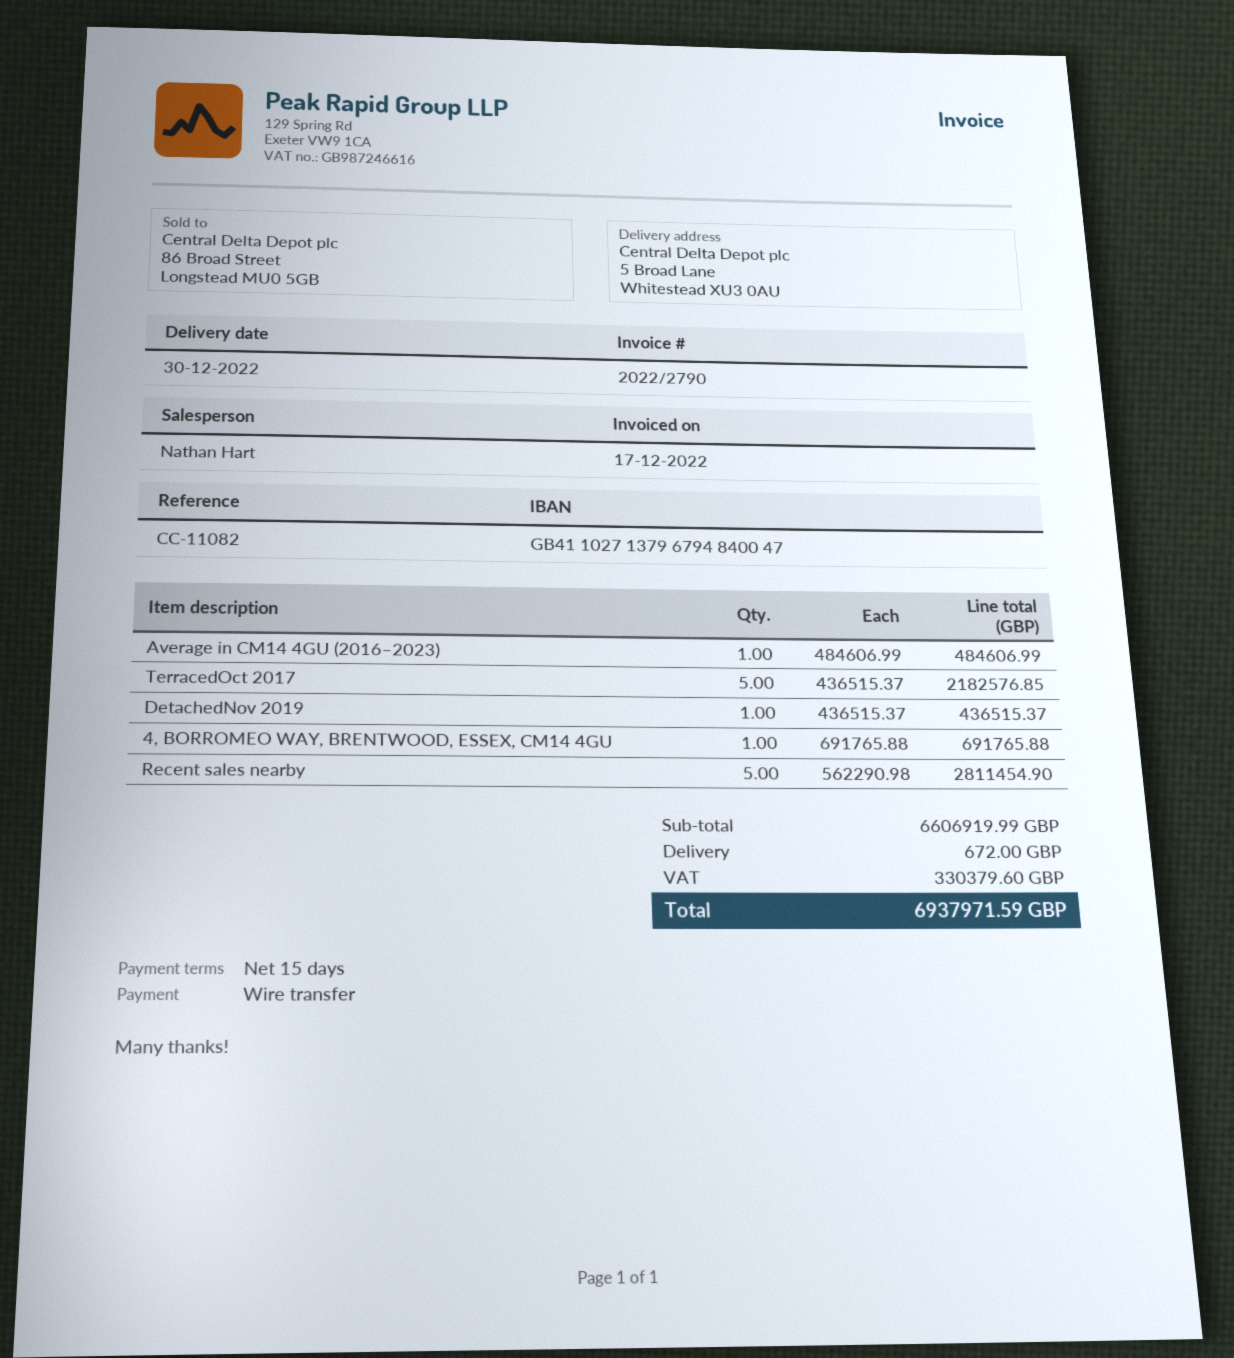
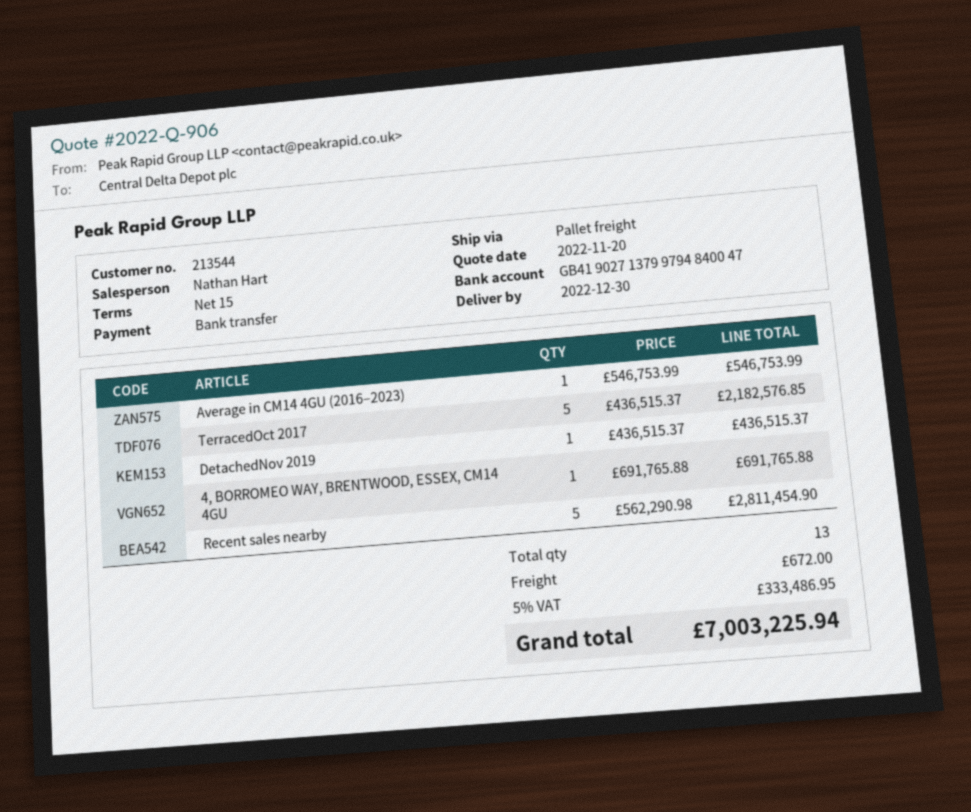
bank account: GB41102713796794840047 -> GB41902713799794840047
Average in CM14 4GU (2016–2023): 1 x 484606.99 = 484606.99 -> 1 x 546753.99 = 546753.99
tax: 330379.60 -> 333486.95
total: 6937971.59 -> 7003225.94

